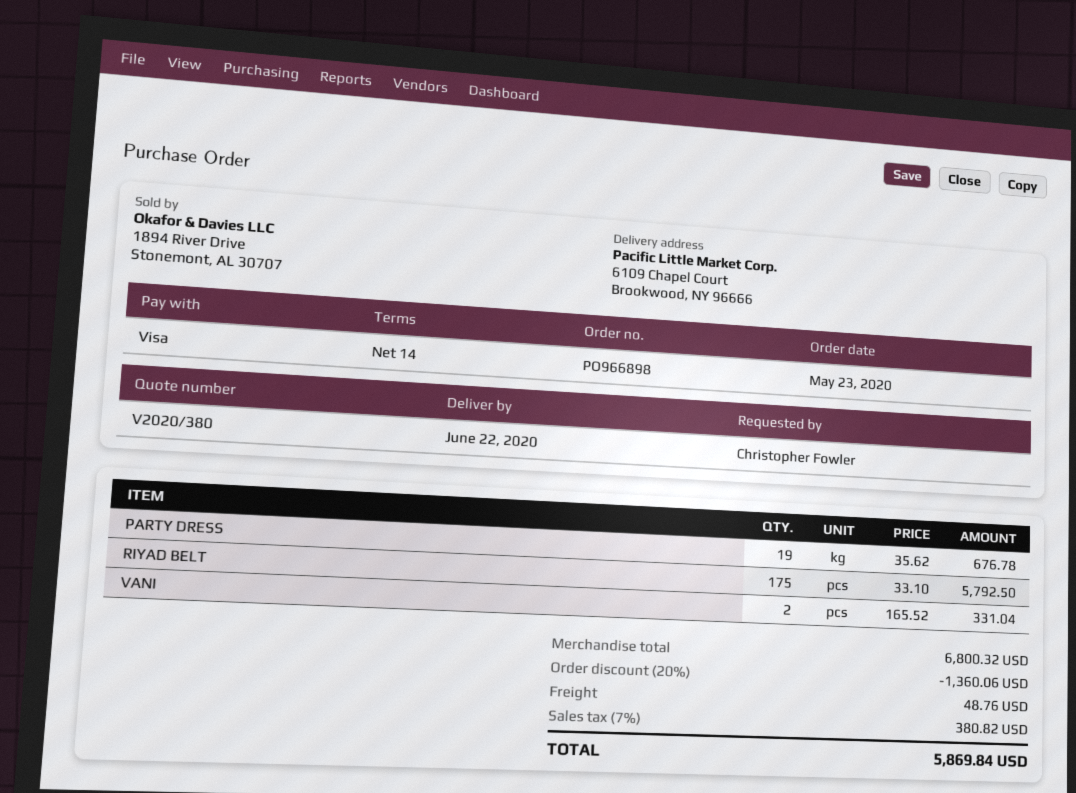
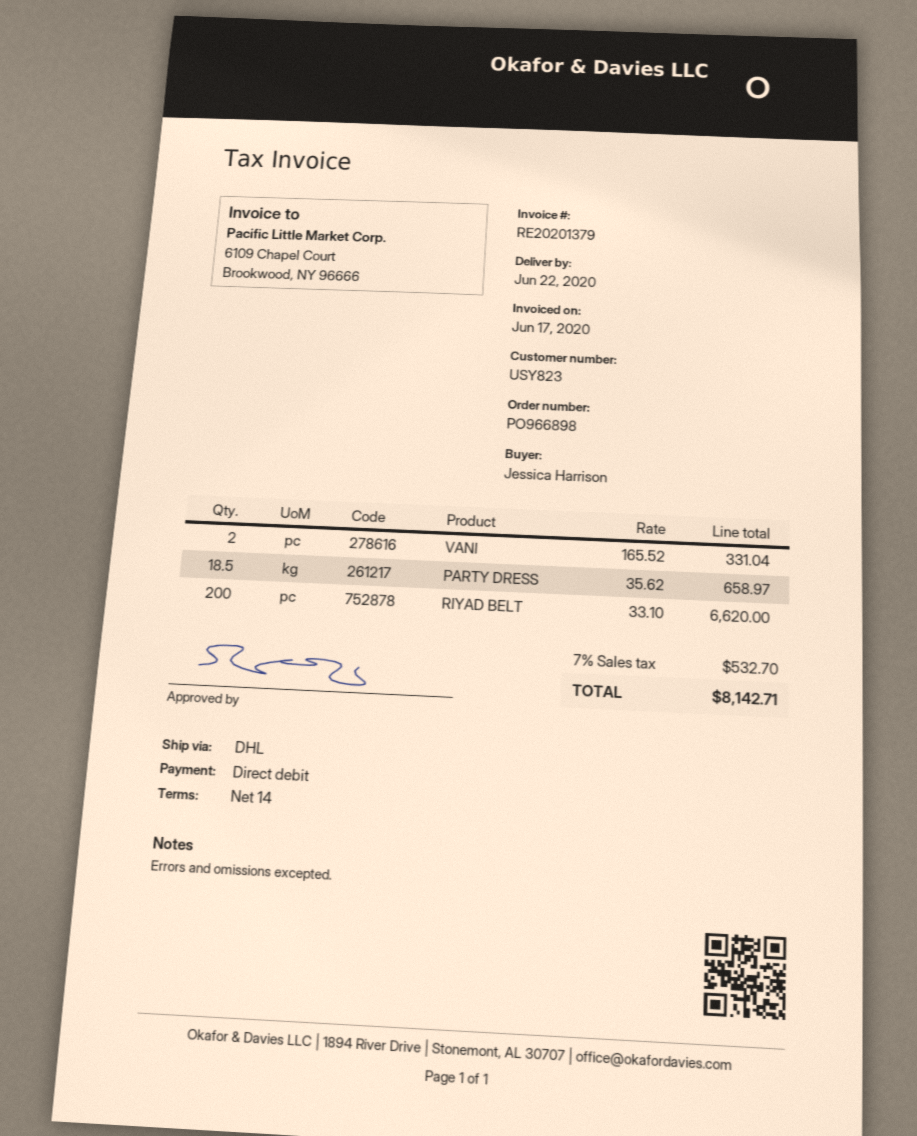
ordered by: Christopher Fowler -> Jessica Harrison
payment method: Visa -> direct debit
PARTY DRESS: 19 x 35.62 = 676.78 -> 18.5 x 35.62 = 658.97
RIYAD BELT: 175 x 33.10 = 5792.50 -> 200 x 33.10 = 6620.00
discount: 20% = 1360.06 -> none
shipping: 48.76 -> none
tax: 7% = 380.82 -> 7% = 532.70
total: 5869.84 -> 8142.71

